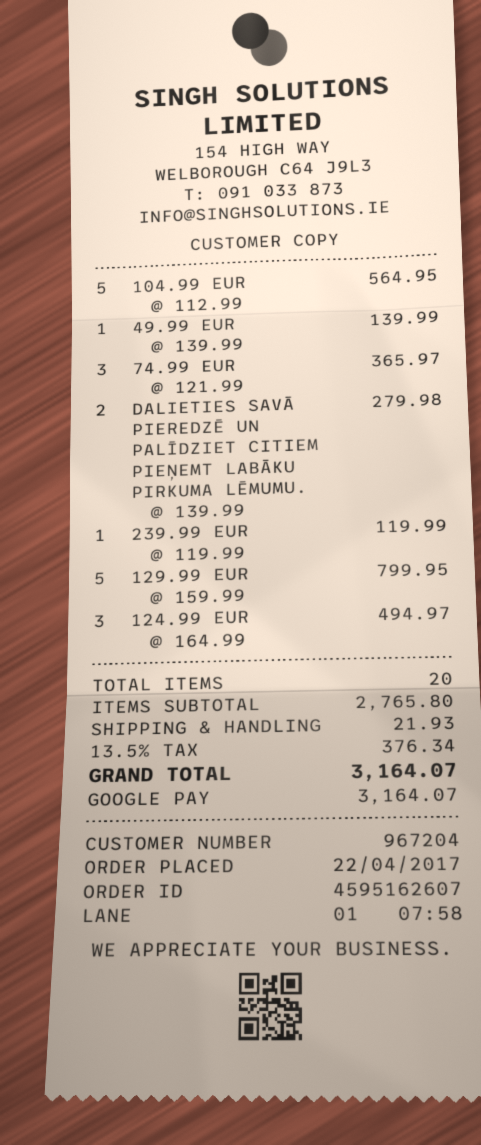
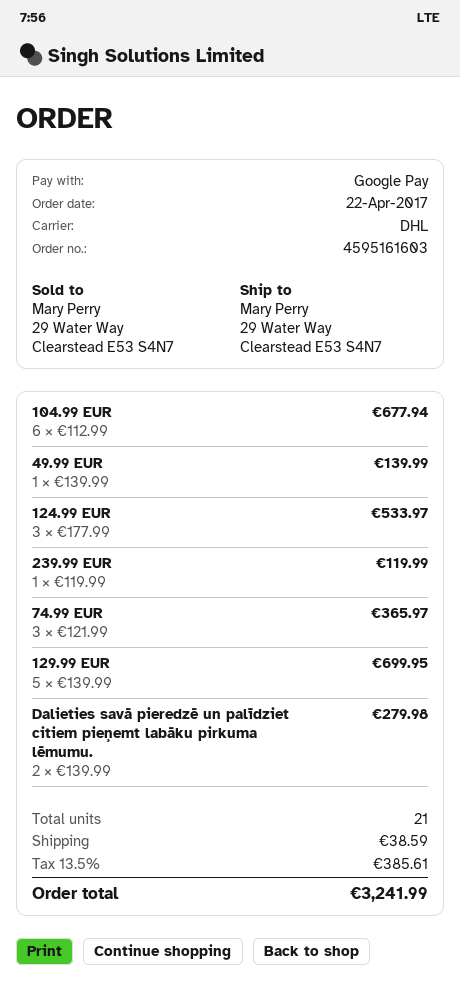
order number: 4595162607 -> 4595161603
104.99 EUR: 5 x 112.99 = 564.95 -> 6 x 112.99 = 677.94
129.99 EUR: 5 x 159.99 = 799.95 -> 5 x 139.99 = 699.95
124.99 EUR: 3 x 164.99 = 494.97 -> 3 x 177.99 = 533.97
total quantity: 20 -> 21
shipping: 21.93 -> 38.59
tax: 13.5% = 376.34 -> 13.5% = 385.61
total: 3164.07 -> 3241.99

